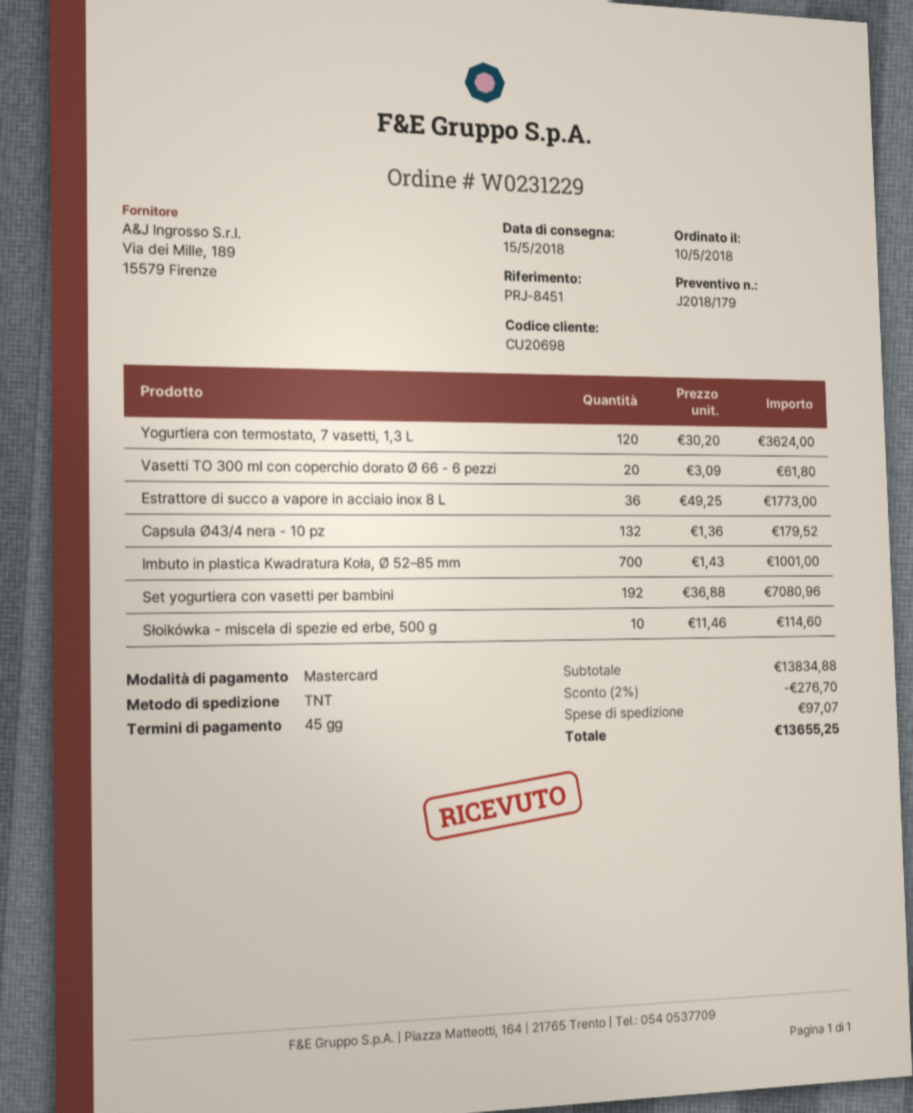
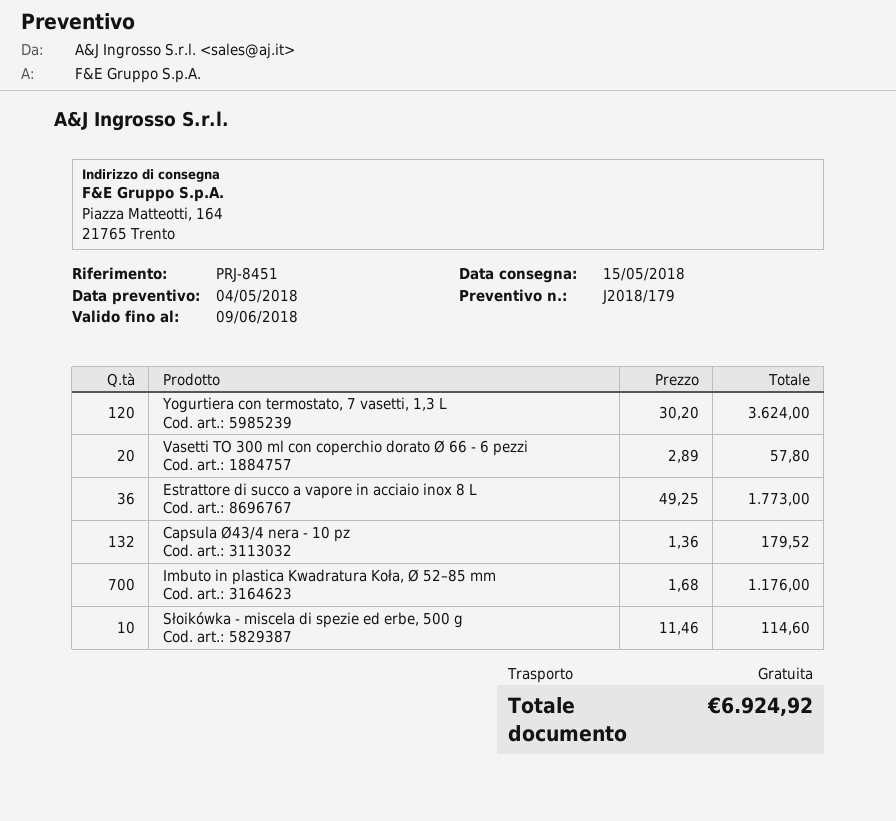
Vasetti TO 300 ml con coperchio dorato Ø 66 - 6 pezzi: 20 x 3.09 = 61.80 -> 20 x 2.89 = 57.80
Imbuto in plastica Kwadratura Koła, Ø 52–85 mm: 700 x 1.43 = 1001.00 -> 700 x 1.68 = 1176.00
Set yogurtiera con vasetti per bambini: 192 x 36.88 = 7080.96 -> none
discount: 2% = 276.70 -> none
shipping: 97.07 -> 0.00
total: 13655.25 -> 6924.92

